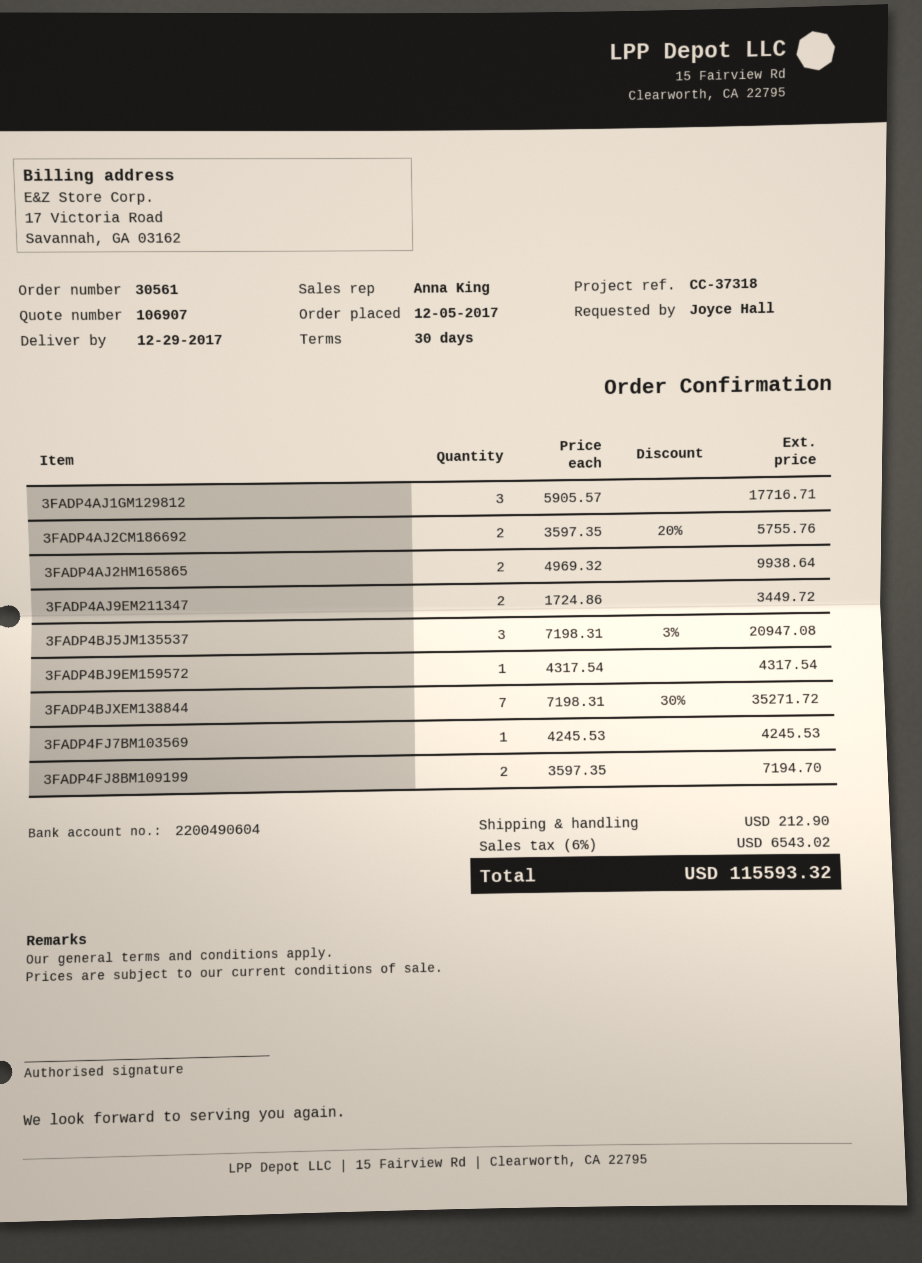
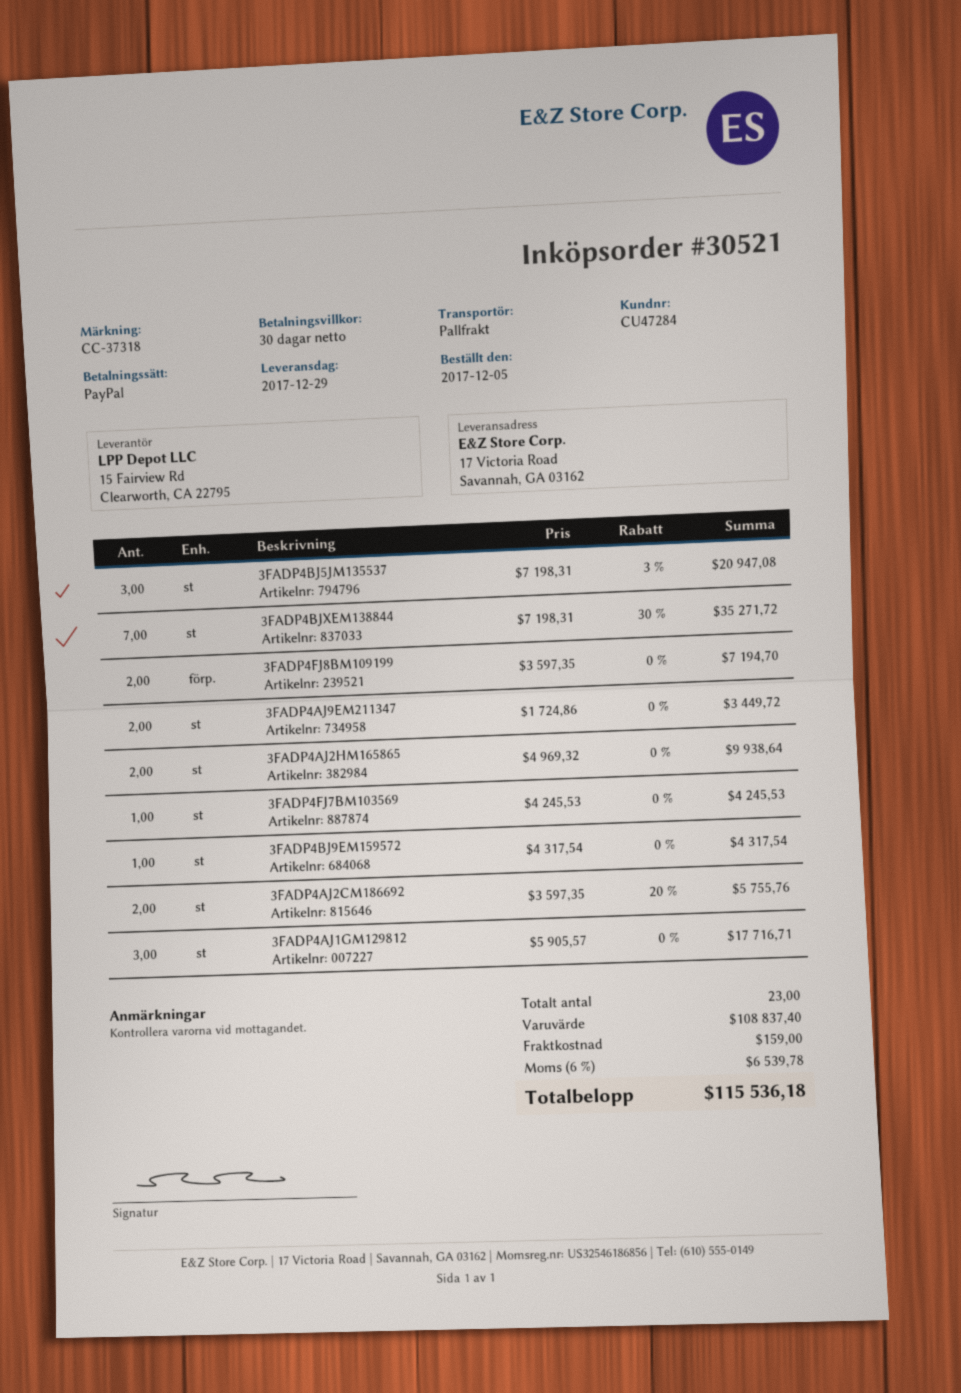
order number: 30561 -> 30521
shipping: 212.90 -> 159.00
tax: 6% = 6543.02 -> 6% = 6539.78
total: 115593.32 -> 115536.18

